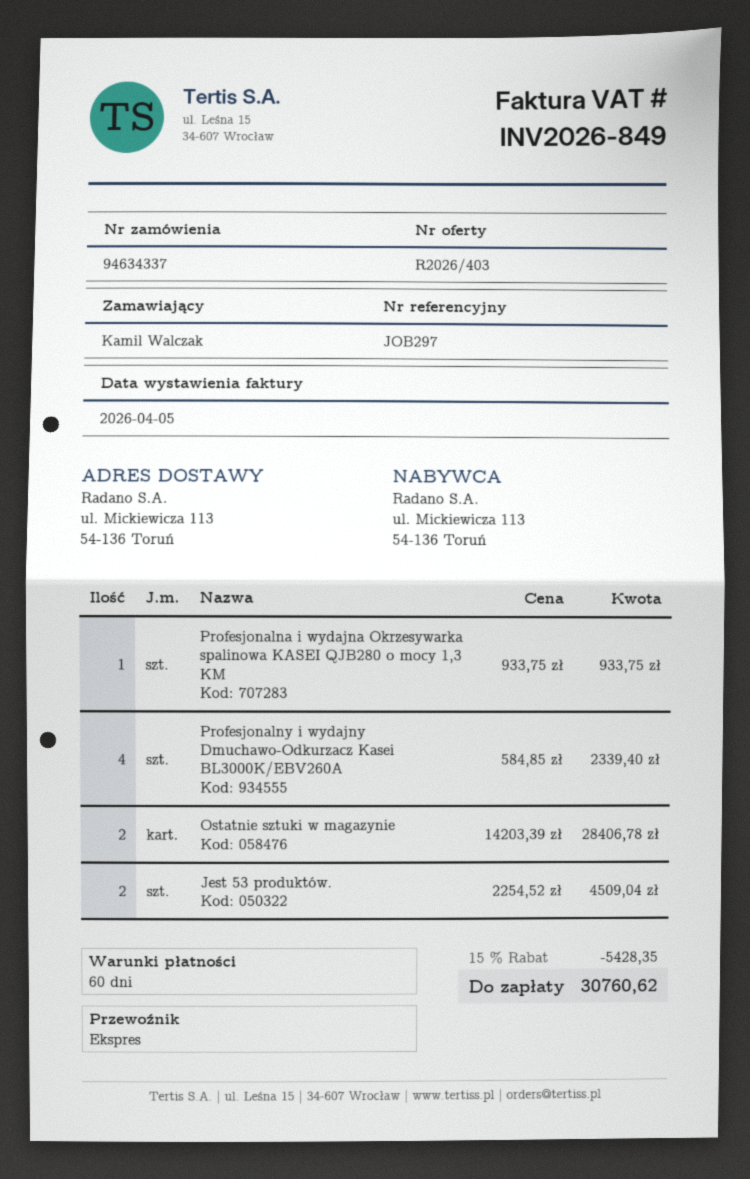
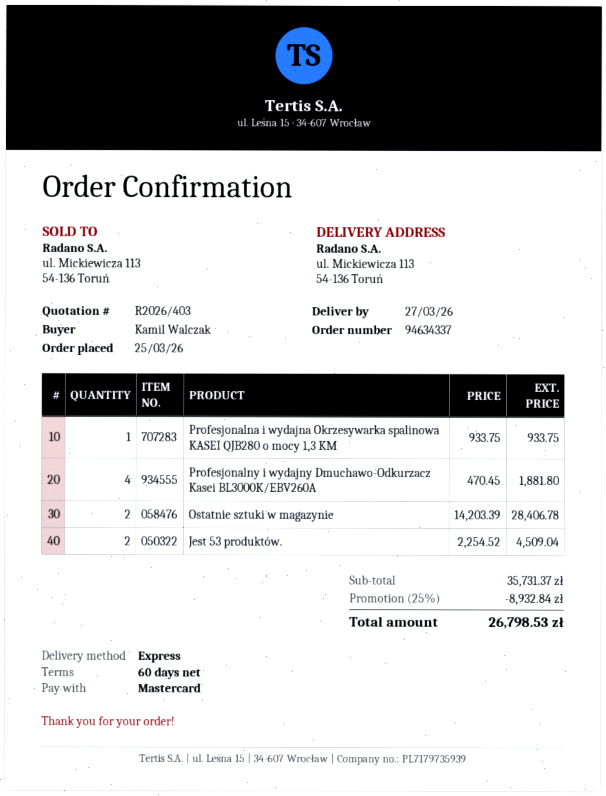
Profesjonalny i wydajny Dmuchawo-Odkurzacz Kasei BL3000K/EBV260A: 4 x 584.85 = 2339.40 -> 4 x 470.45 = 1881.80
discount: 15% = 5428.35 -> 25% = 8932.84
total: 30760.62 -> 26798.53

